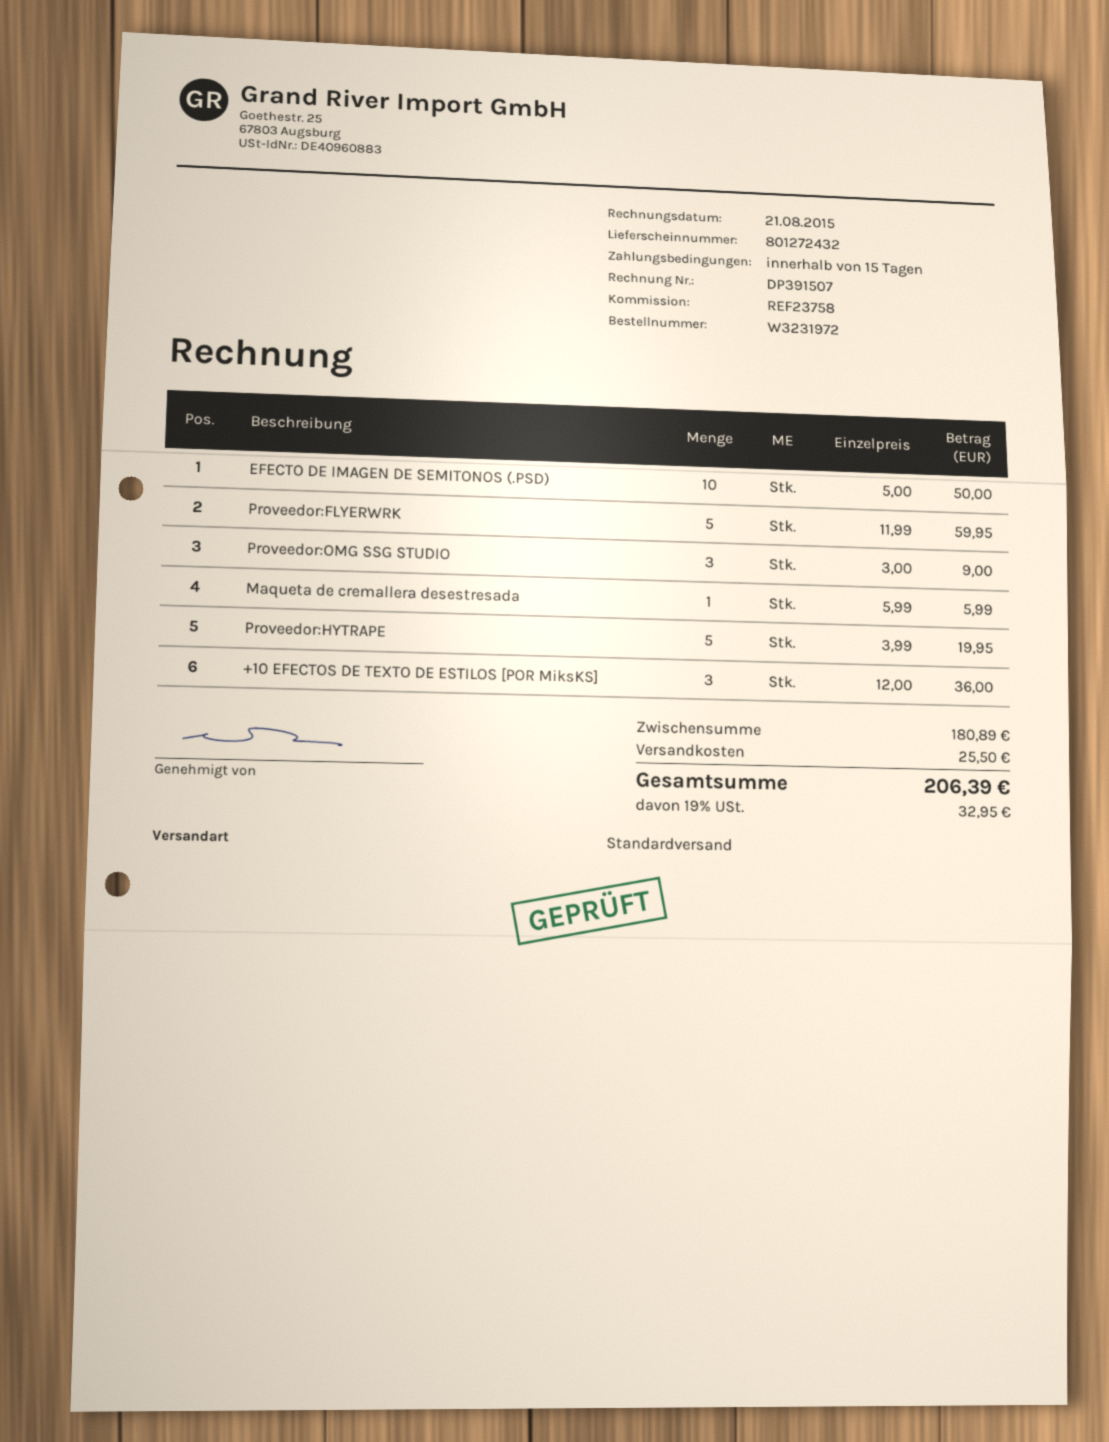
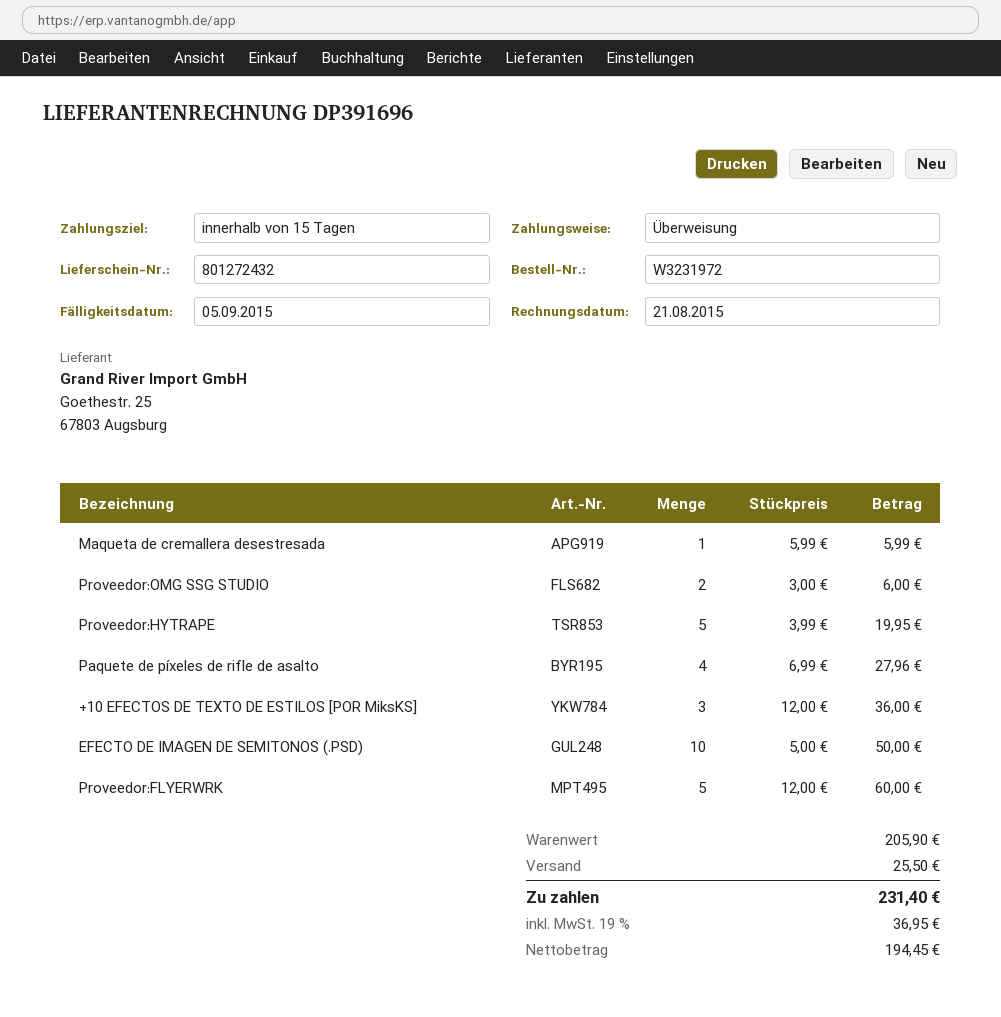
invoice number: DP391507 -> DP391696
Proveedor:FLYERWRK: 5 x 11.99 = 59.95 -> 5 x 12.00 = 60.00
Proveedor:OMG SSG STUDIO: 3 x 3.00 = 9.00 -> 2 x 3.00 = 6.00
Paquete de píxeles de rifle de asalto: none -> 4 x 6.99 = 27.96
subtotal: 180.89 -> 205.90
tax: 19% = 32.95 -> 19% = 36.95
total: 206.39 -> 231.40

